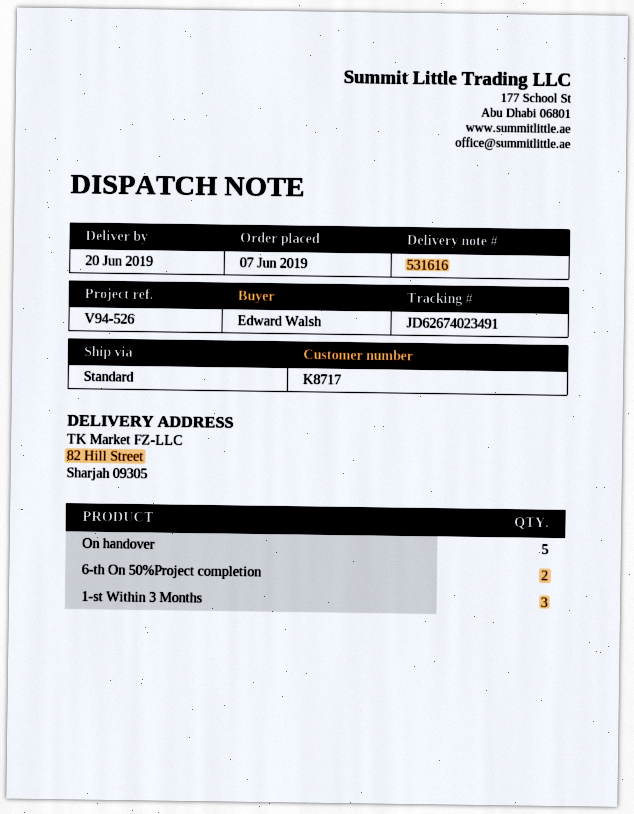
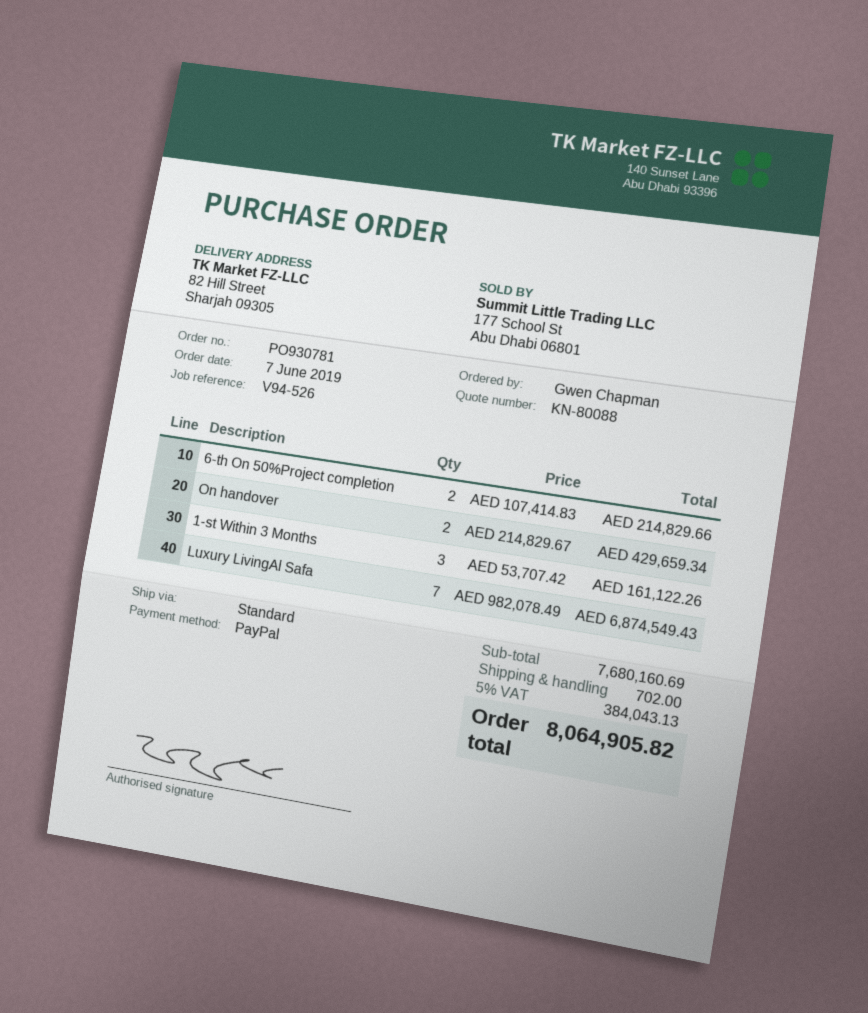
ordered by: Edward Walsh -> Gwen Chapman
On handover: 5 -> 2
Luxury LivingAl Safa: none -> 7

